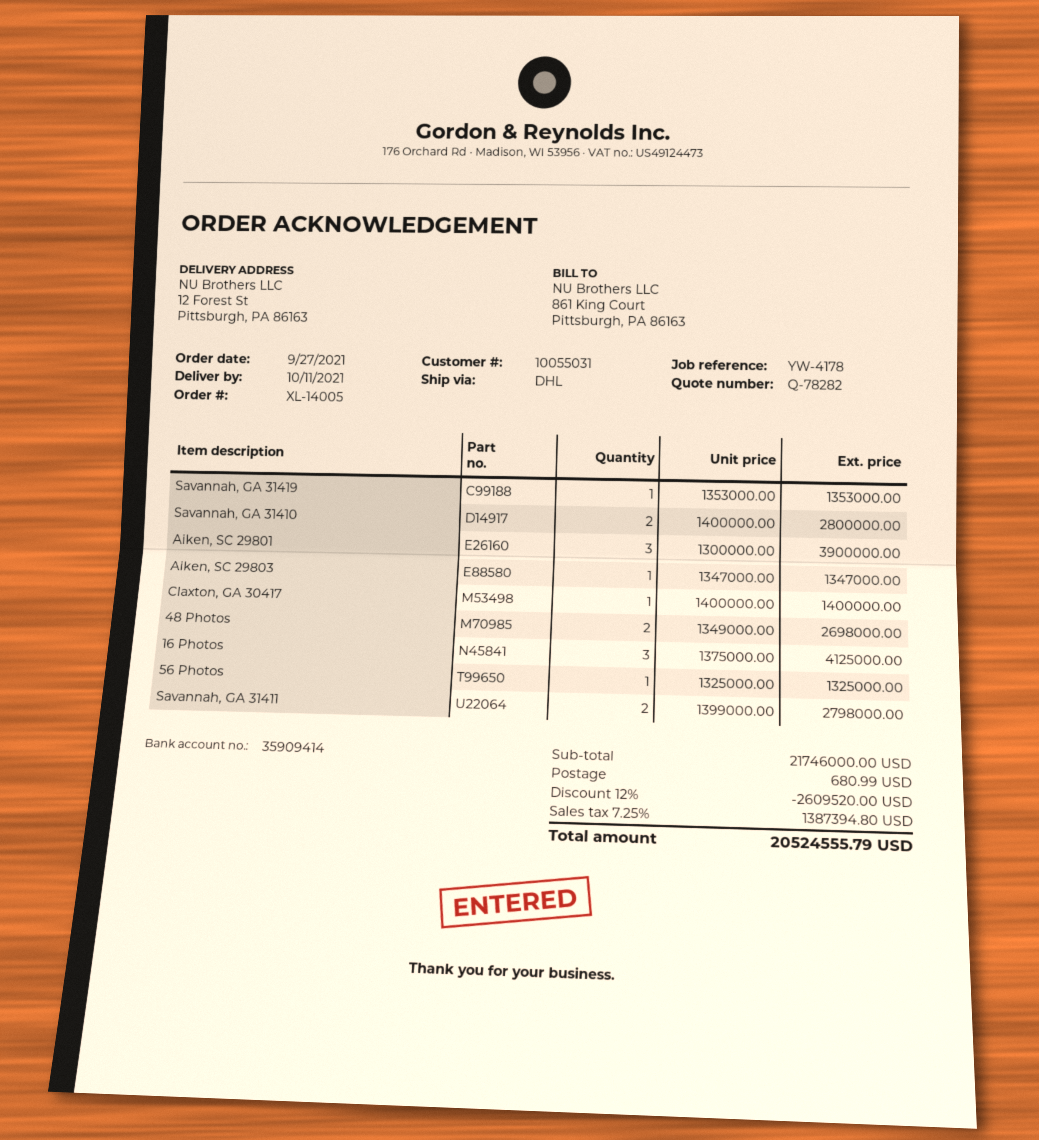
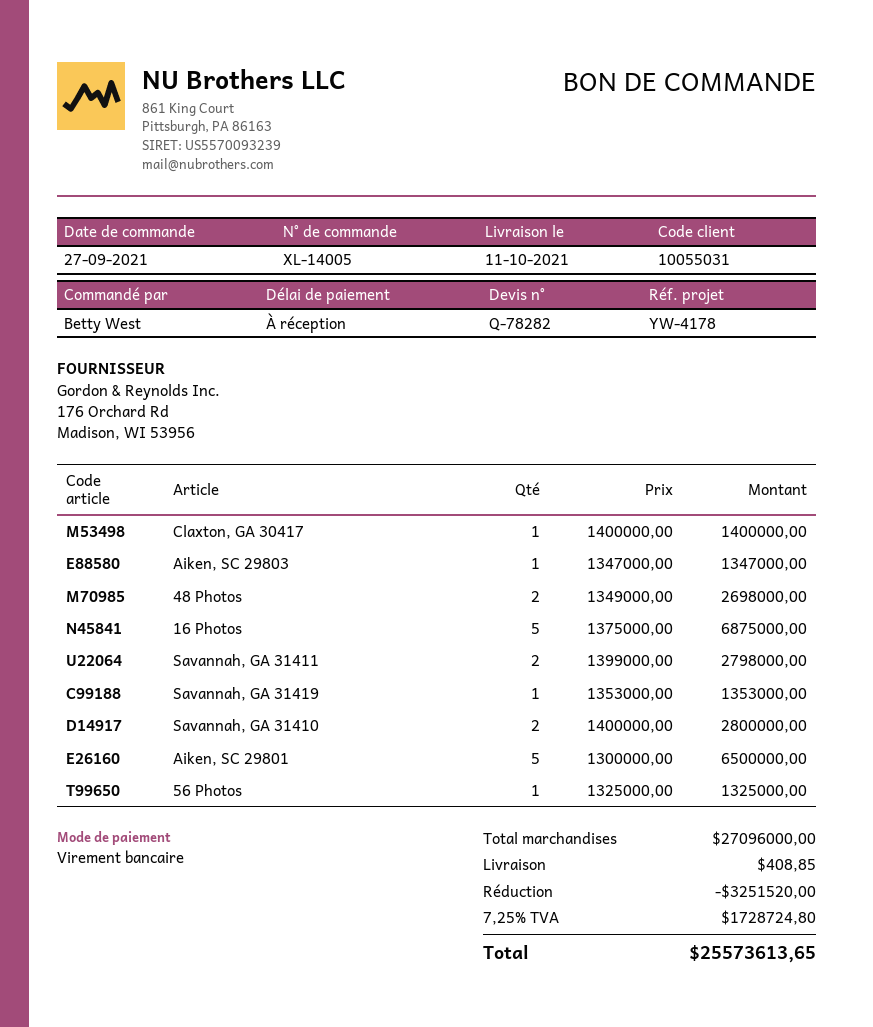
Aiken, SC 29801: 3 x 1300000.00 = 3900000.00 -> 5 x 1300000.00 = 6500000.00
16 Photos: 3 x 1375000.00 = 4125000.00 -> 5 x 1375000.00 = 6875000.00
subtotal: 21746000.00 -> 27096000.00
discount: 2609520.00 -> 3251520.00
shipping: 680.99 -> 408.85
tax: 7.25% = 1387394.80 -> 7.25% = 1728724.80
total: 20524555.79 -> 25573613.65

